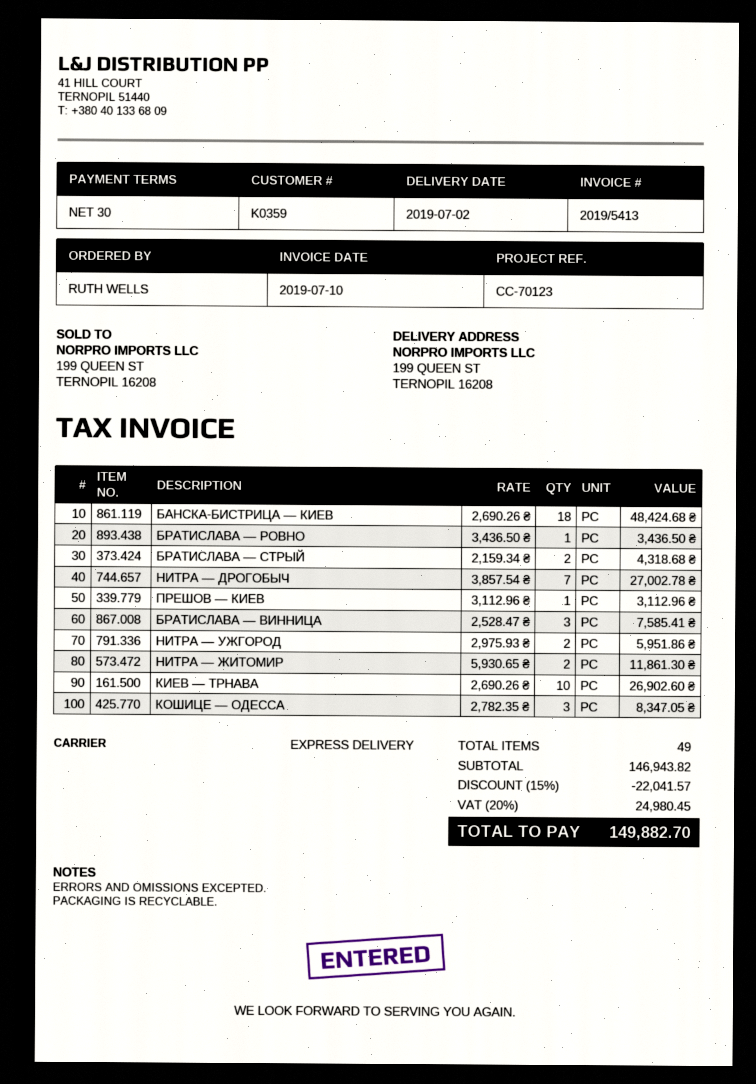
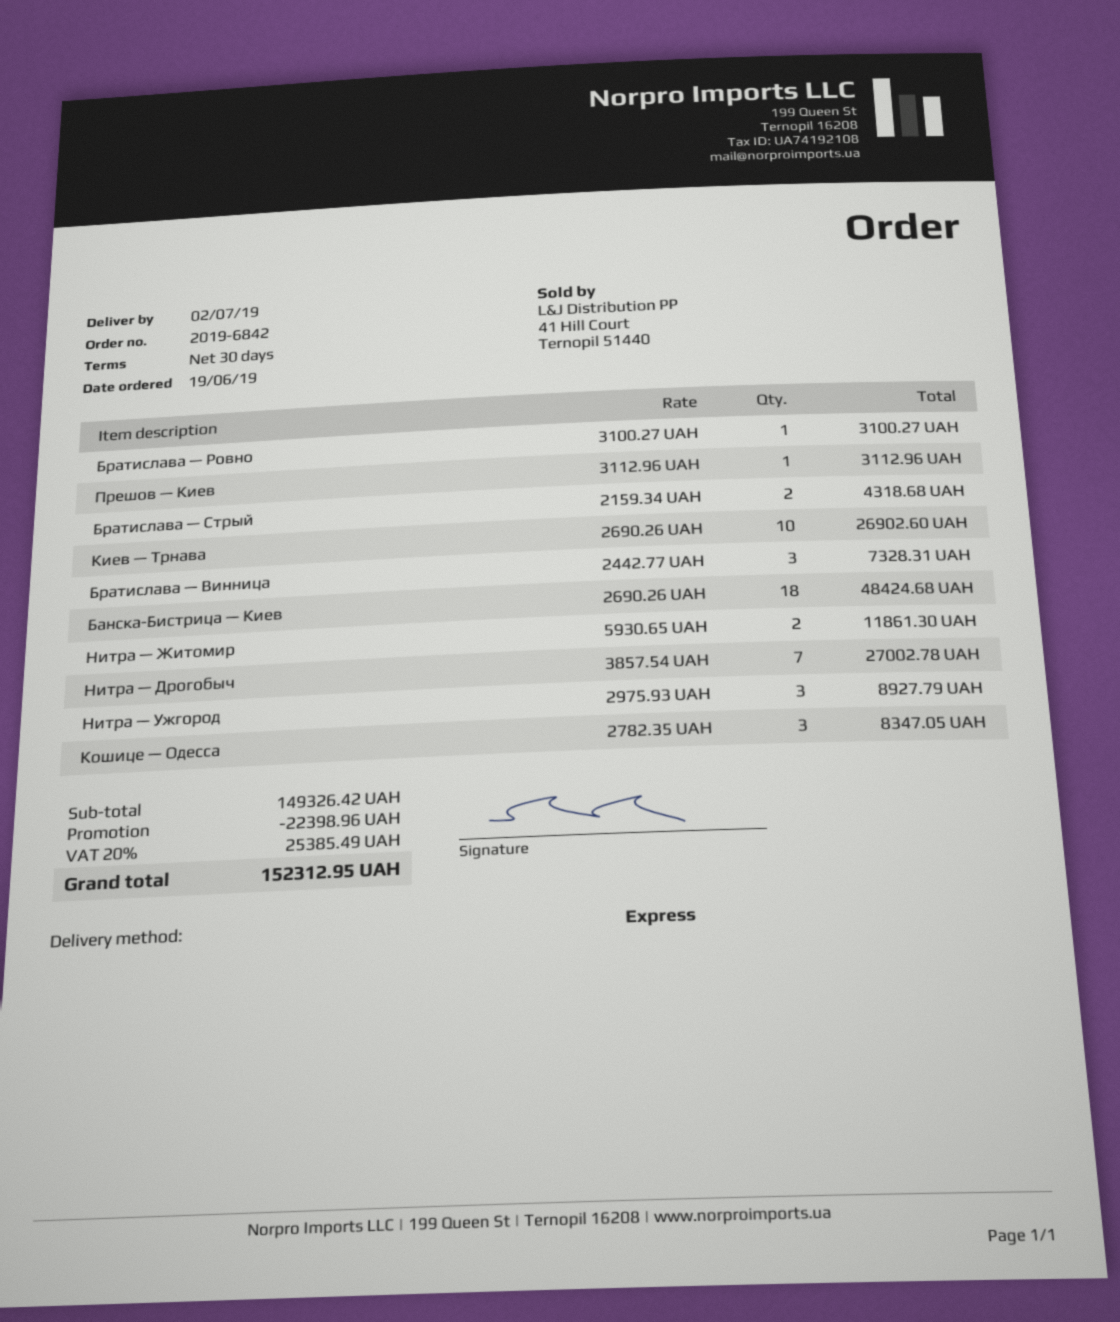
БРАТИСЛАВА — РОВНО: 1 x 3436.50 = 3436.50 -> 1 x 3100.27 = 3100.27
БРАТИСЛАВА — ВИННИЦА: 3 x 2528.47 = 7585.41 -> 3 x 2442.77 = 7328.31
НИТРА — УЖГОРОД: 2 x 2975.93 = 5951.86 -> 3 x 2975.93 = 8927.79
subtotal: 146943.82 -> 149326.42
discount: 22041.57 -> 22398.96
tax: 20% = 24980.45 -> 20% = 25385.49
total: 149882.70 -> 152312.95

